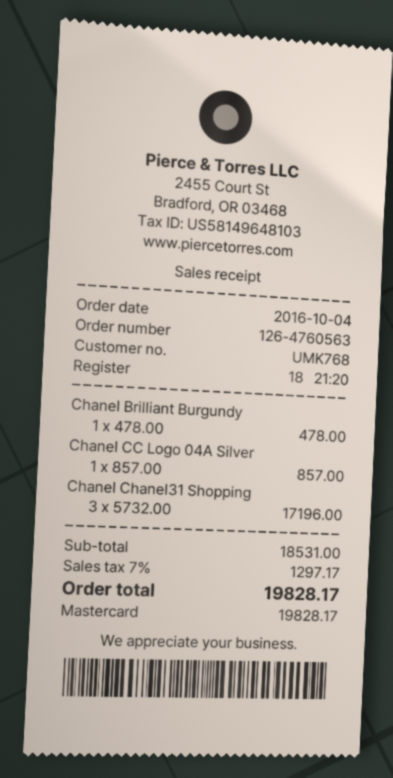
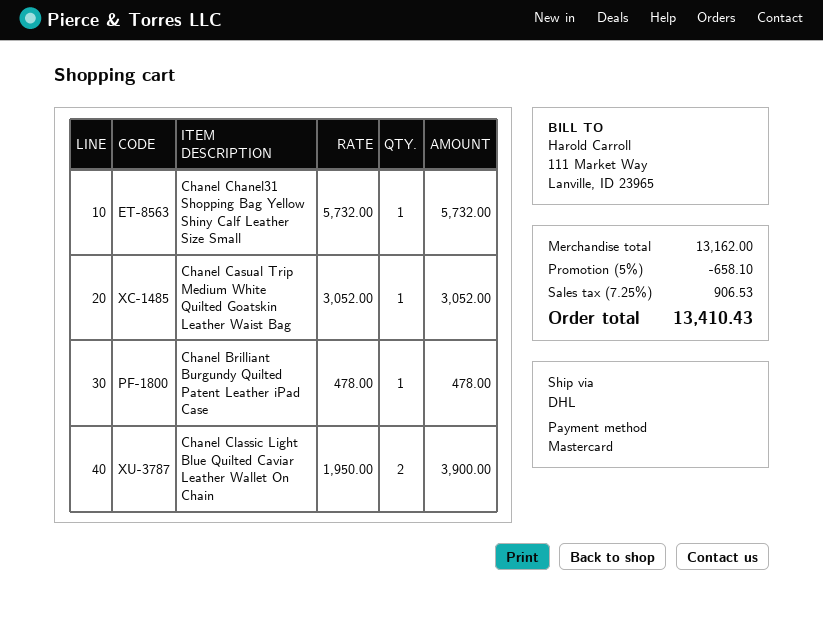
Chanel CC Logo 04A Silver: 1 x 857.00 = 857.00 -> none
Chanel Chanel31 Shopping: 3 x 5732.00 = 17196.00 -> 1 x 5732.00 = 5732.00
Chanel Casual Trip Medium White Quilted Goatskin Leather Waist Bag: none -> 1 x 3052.00 = 3052.00
Chanel Classic Light Blue Quilted Caviar Leather Wallet On Chain: none -> 2 x 1950.00 = 3900.00
subtotal: 18531.00 -> 13162.00
discount: none -> 5% = 658.10
tax: 7% = 1297.17 -> 7.25% = 906.53
total: 19828.17 -> 13410.43

